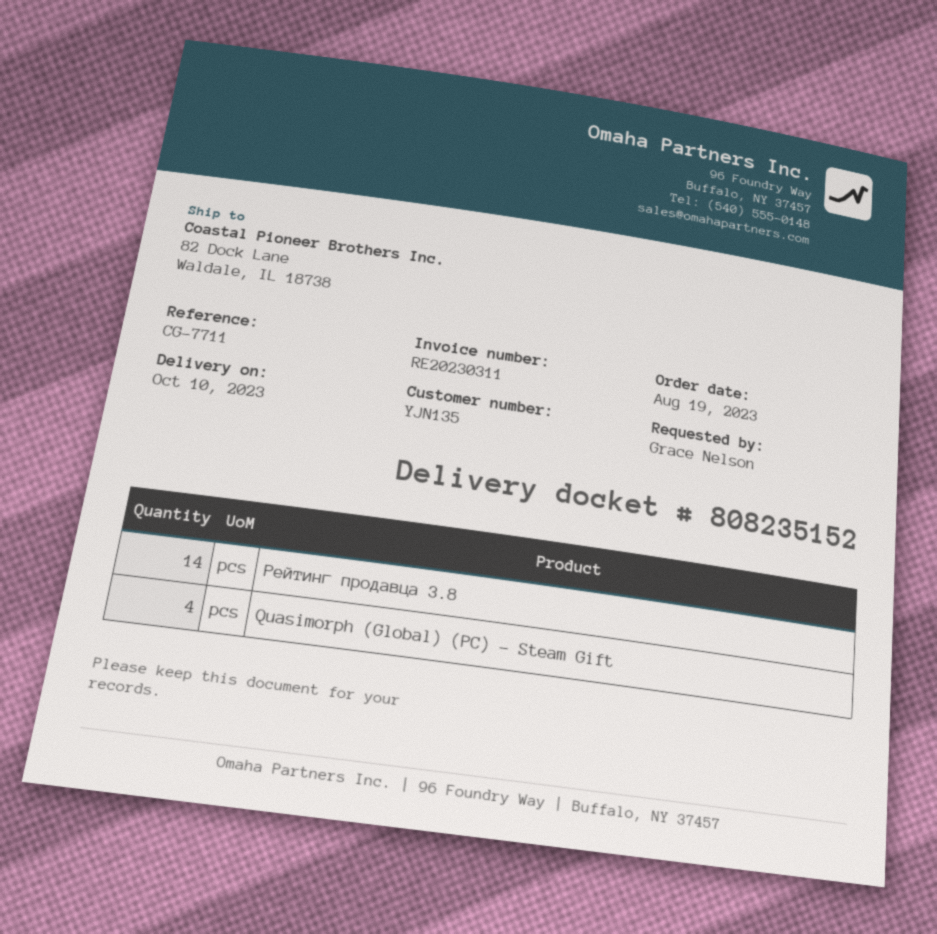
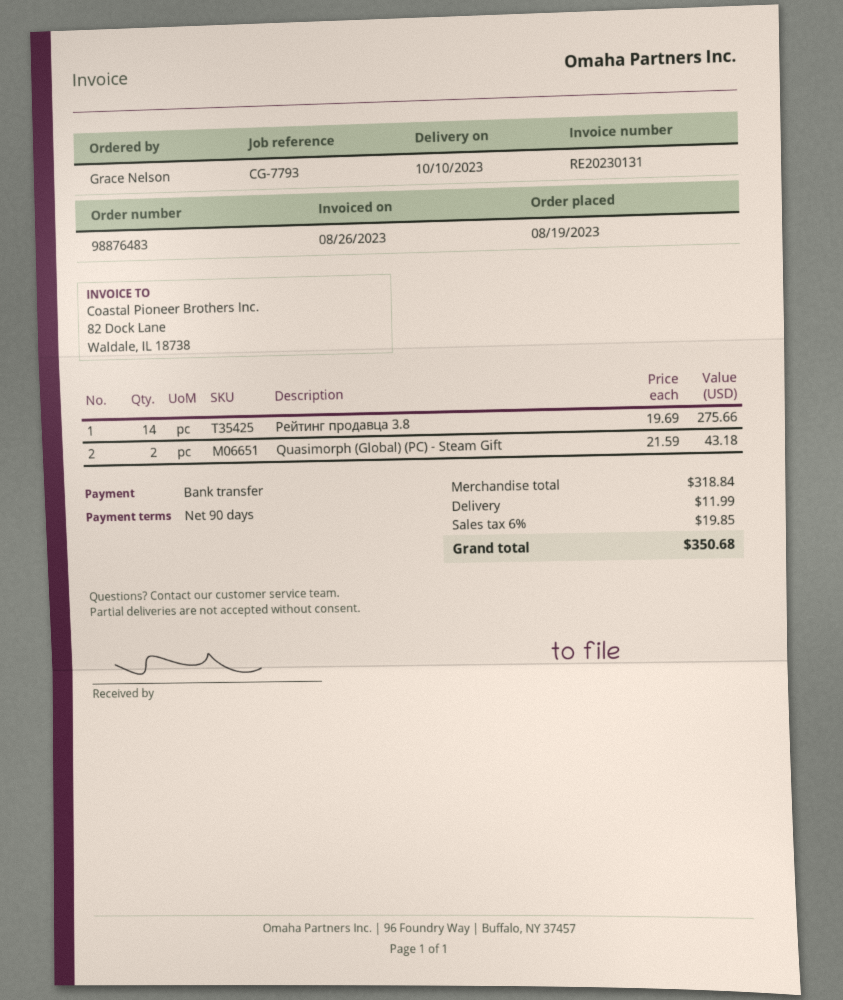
invoice number: RE20230311 -> RE20230131
reference: CG-7711 -> CG-7793
Quasimorph (Global) (PC) - Steam Gift: 4 -> 2

